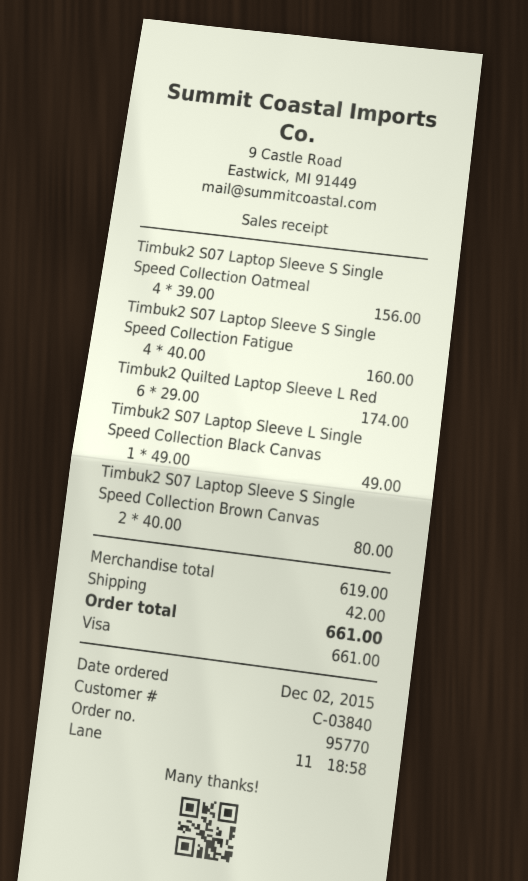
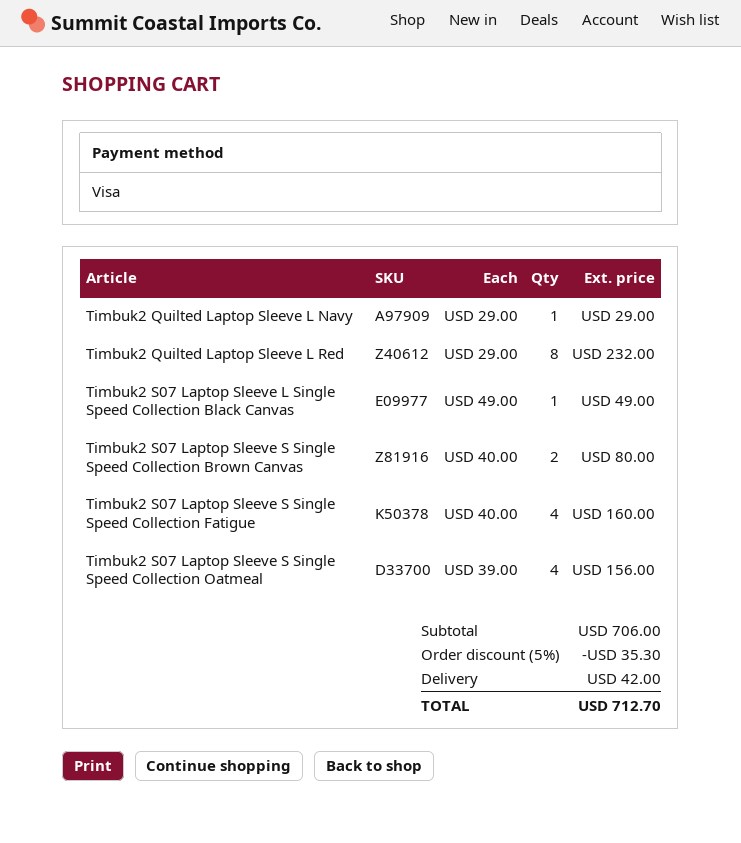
Timbuk2 Quilted Laptop Sleeve L Red: 6 x 29.00 = 174.00 -> 8 x 29.00 = 232.00
Timbuk2 Quilted Laptop Sleeve L Navy: none -> 1 x 29.00 = 29.00
subtotal: 619.00 -> 706.00
discount: none -> 5% = 35.30
total: 661.00 -> 712.70

